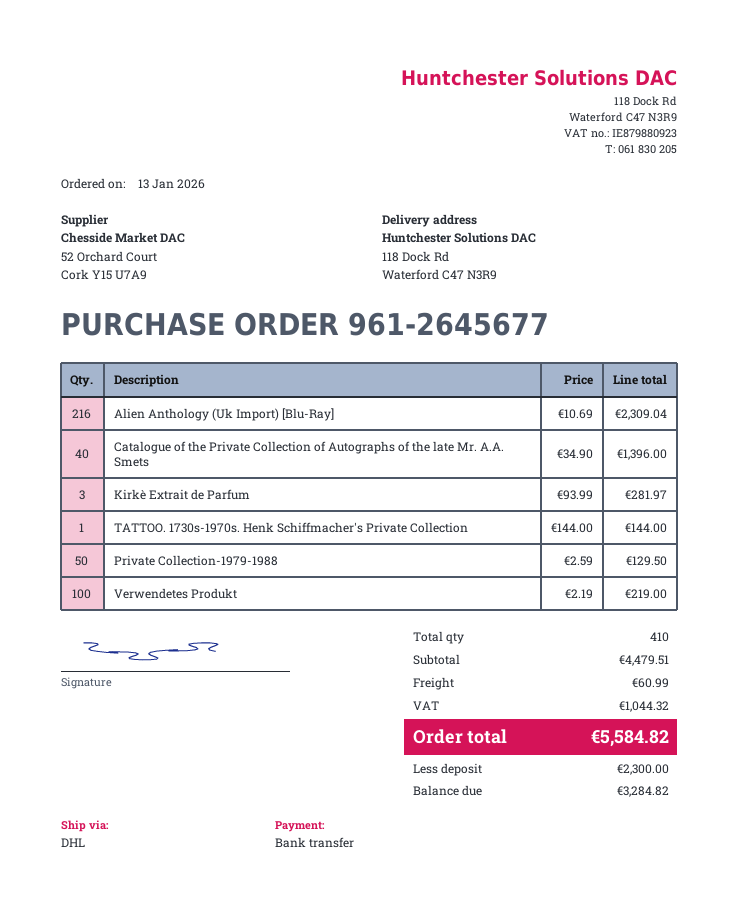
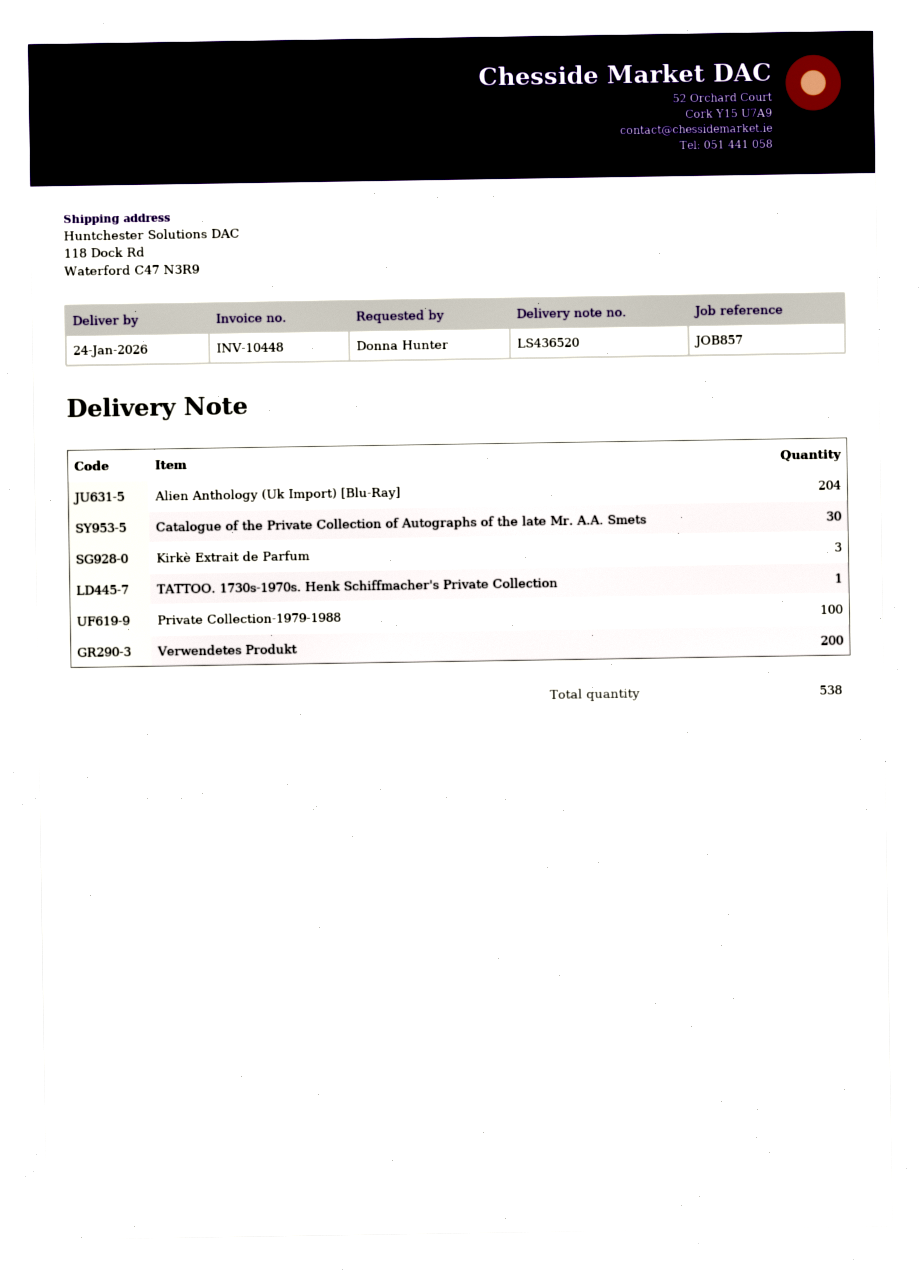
Alien Anthology (Uk Import) [Blu-Ray]: 216 -> 204
Catalogue of the Private Collection of Autographs of the late Mr. A.A. Smets: 40 -> 30
Private Collection-1979-1988: 50 -> 100
Verwendetes Produkt: 100 -> 200
total quantity: 410 -> 538

